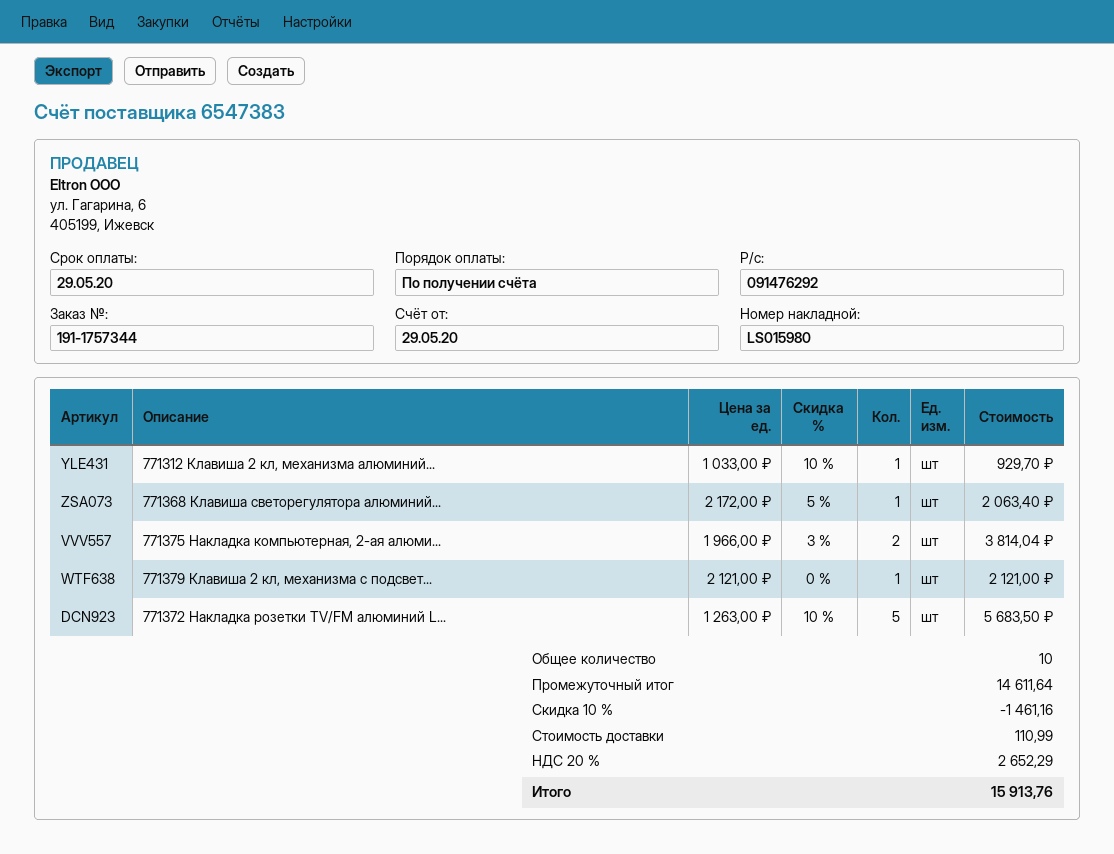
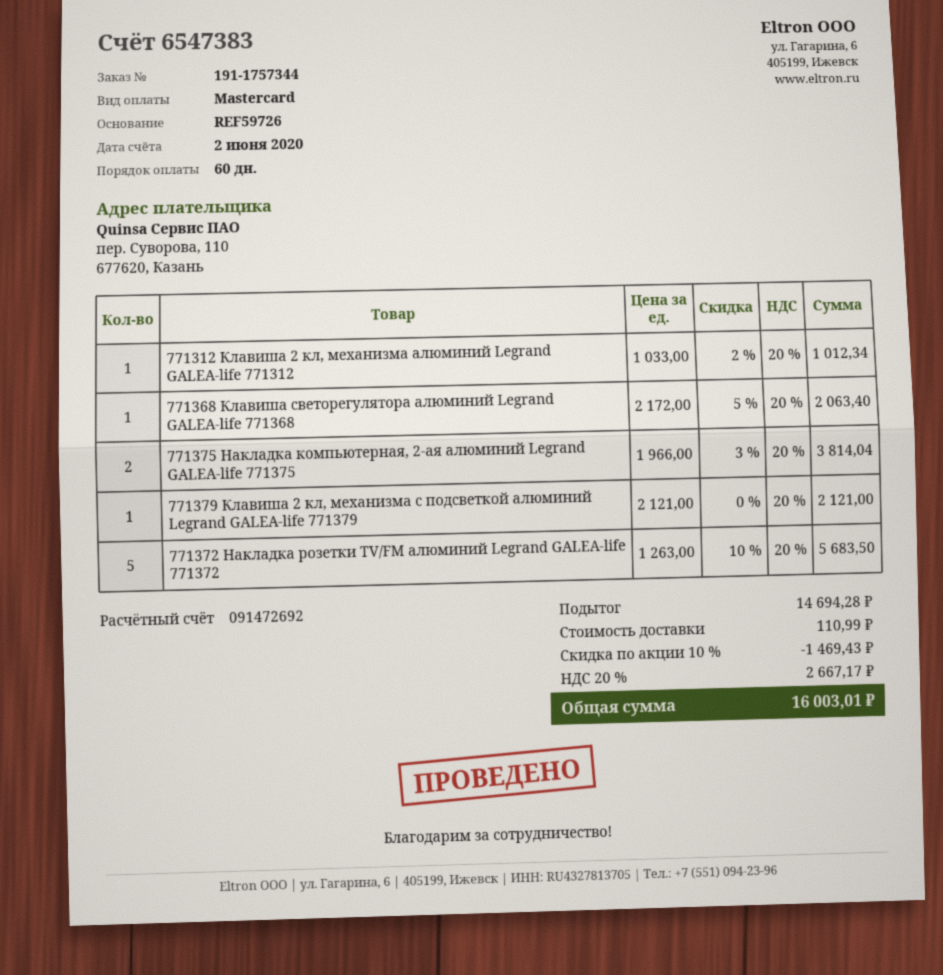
invoice date: 2020-05-29 -> 2020-06-02
payment terms: on receipt -> 60 days
bank account: 091476292 -> 091472692
771312 Клавиша 2 кл, механизма алюминий...: 1 x 1033.00 - 10% = 929.70 -> 1 x 1033.00 - 2% = 1012.34
subtotal: 14611.64 -> 14694.28
discount: 10% = 1461.16 -> 10% = 1469.43
tax: 20% = 2652.29 -> 20% = 2667.17
total: 15913.76 -> 16003.01

